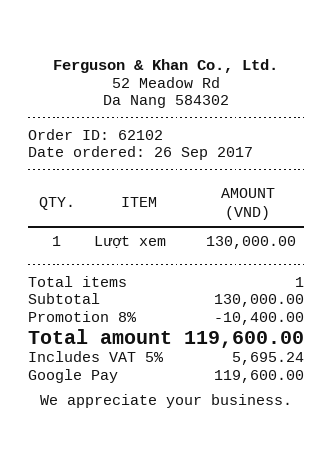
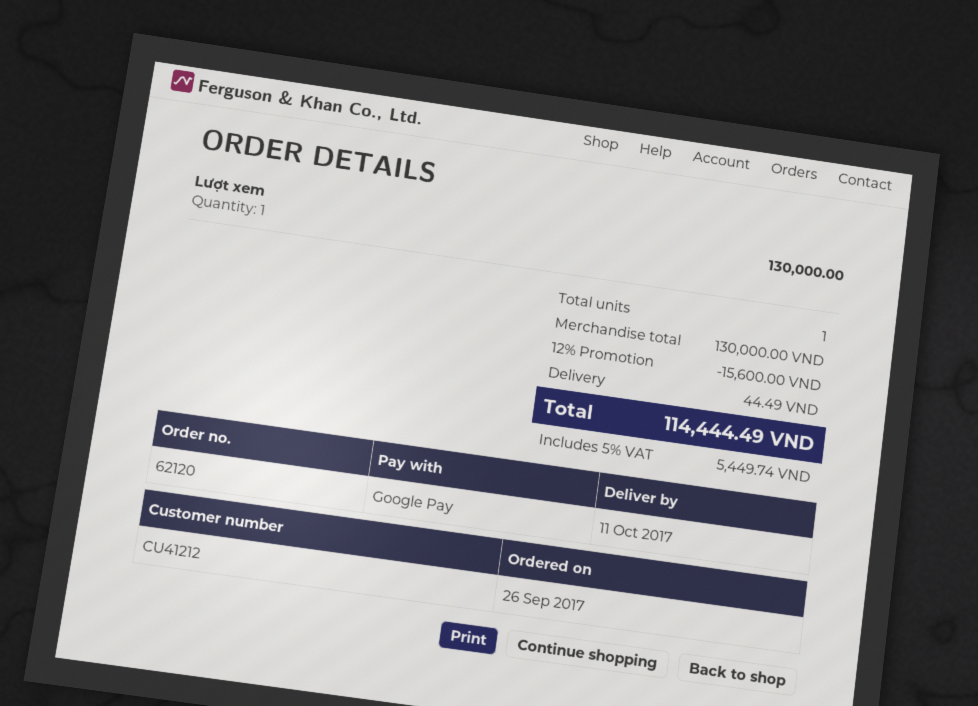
order number: 62102 -> 62120
discount: 8% = 10400.00 -> 12% = 15600.00
shipping: none -> 44.49
tax: 5% = 5695.24 -> 5% = 5449.74
total: 119600.00 -> 114444.49

